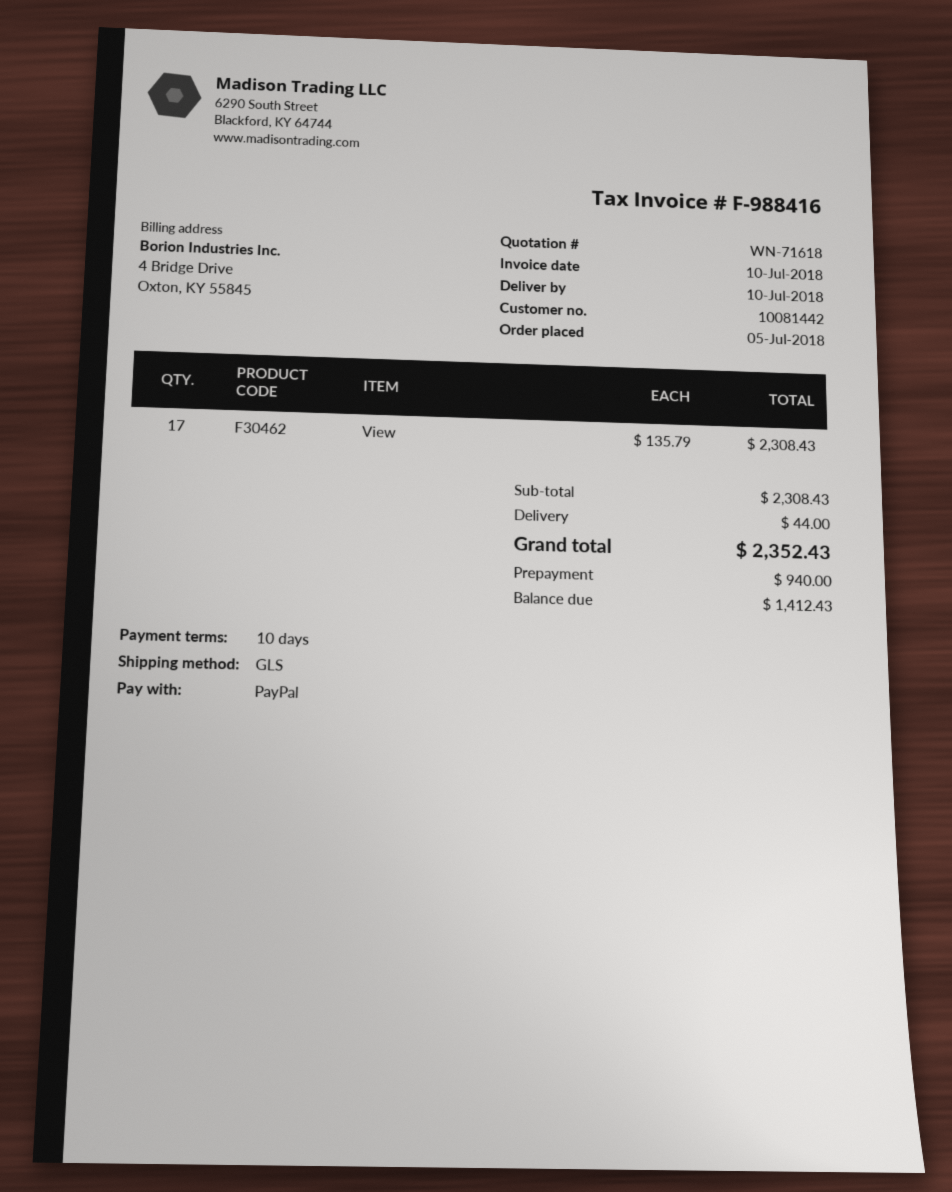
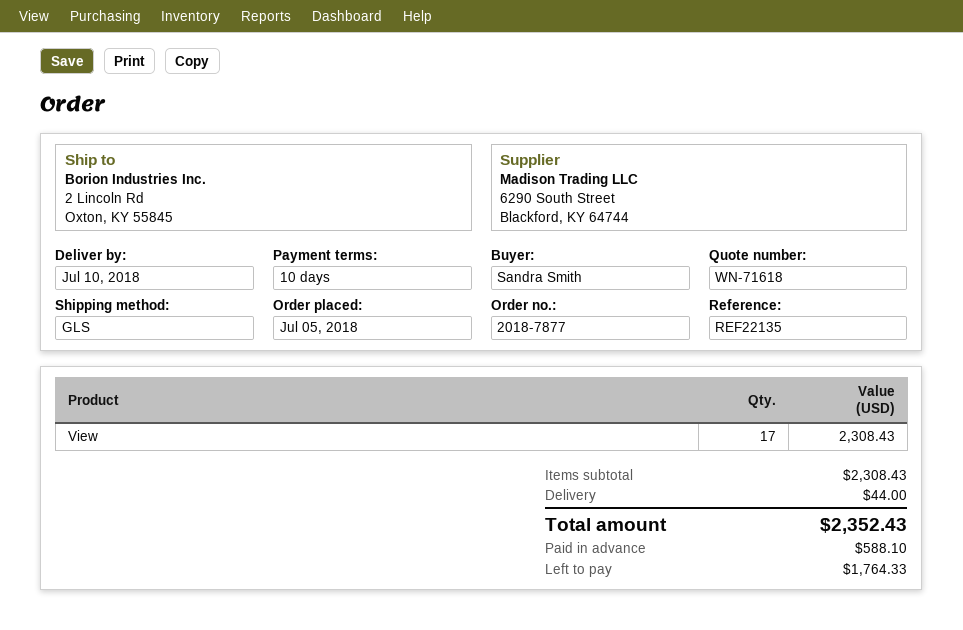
deposit: 940.00 -> 588.10
balance: 1412.43 -> 1764.33

